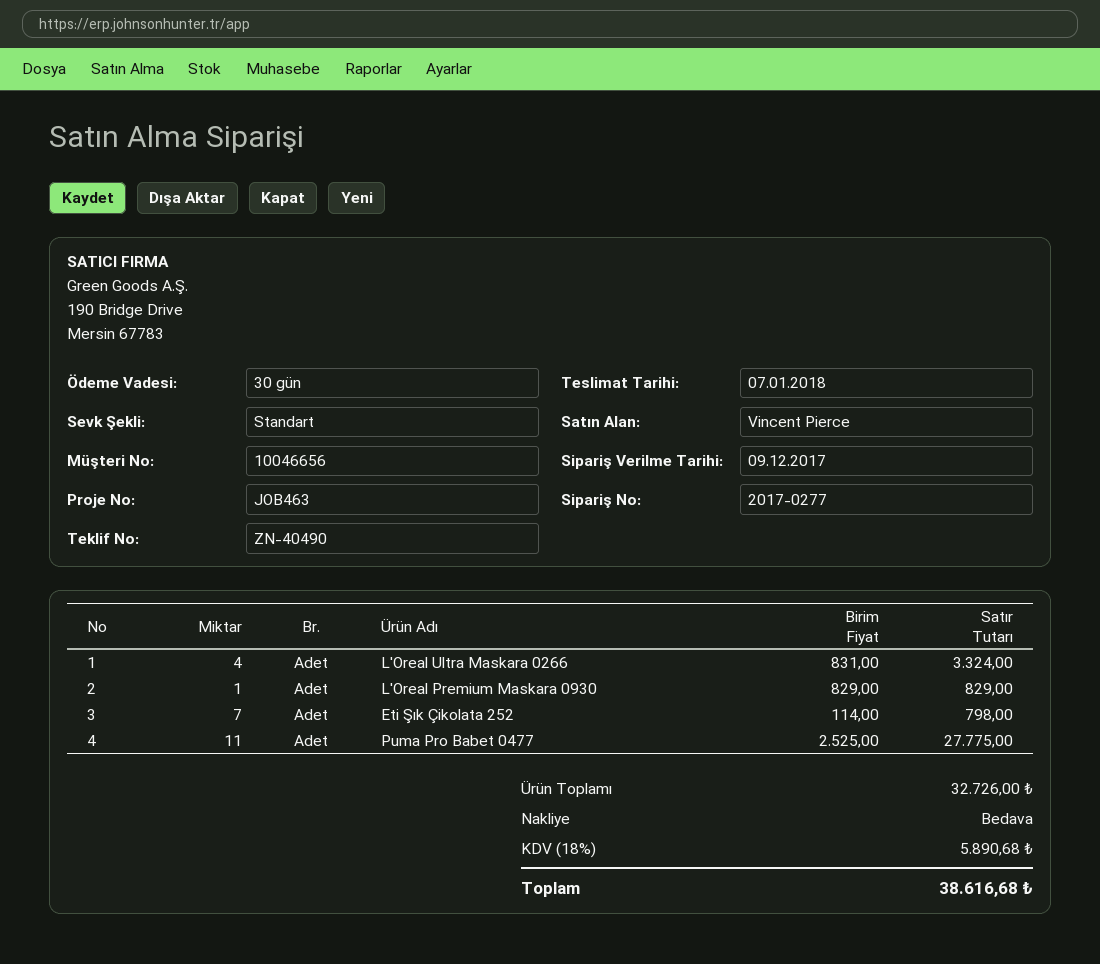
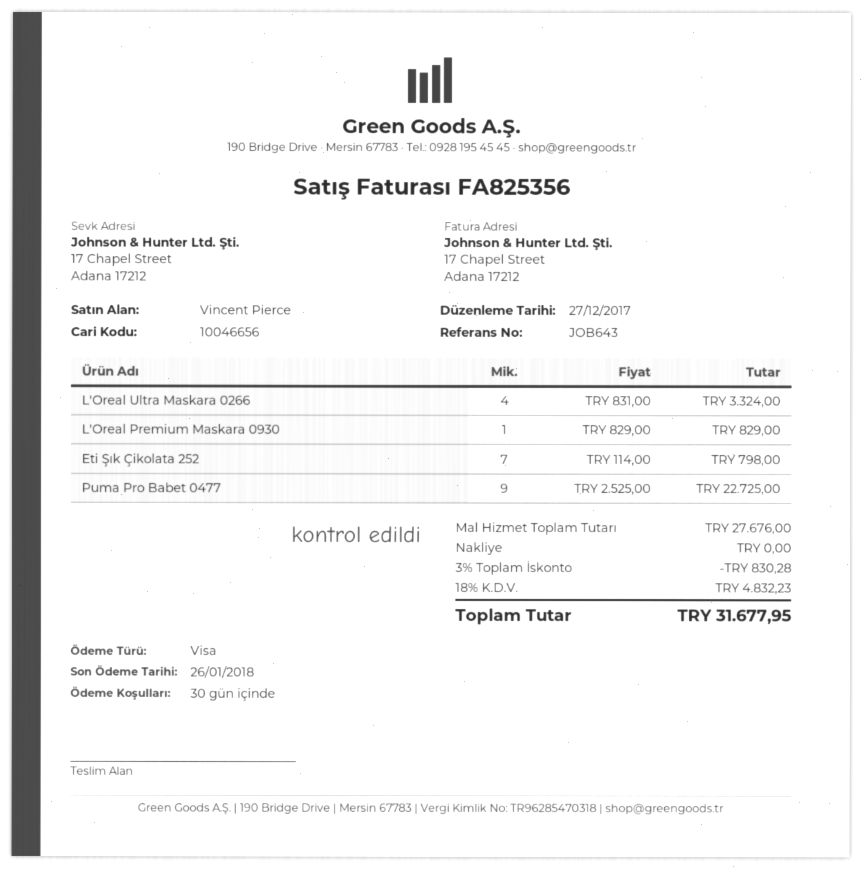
reference: JOB463 -> JOB643
Puma Pro Babet 0477: 11 x 2525.00 = 27775.00 -> 9 x 2525.00 = 22725.00
subtotal: 32726.00 -> 27676.00
discount: none -> 3% = 830.28
tax: 18% = 5890.68 -> 18% = 4832.23
total: 38616.68 -> 31677.95

